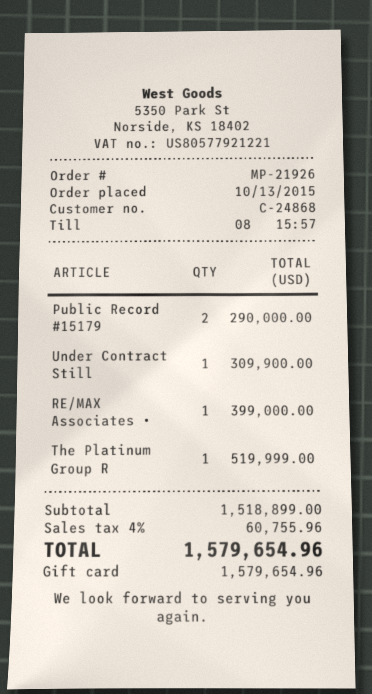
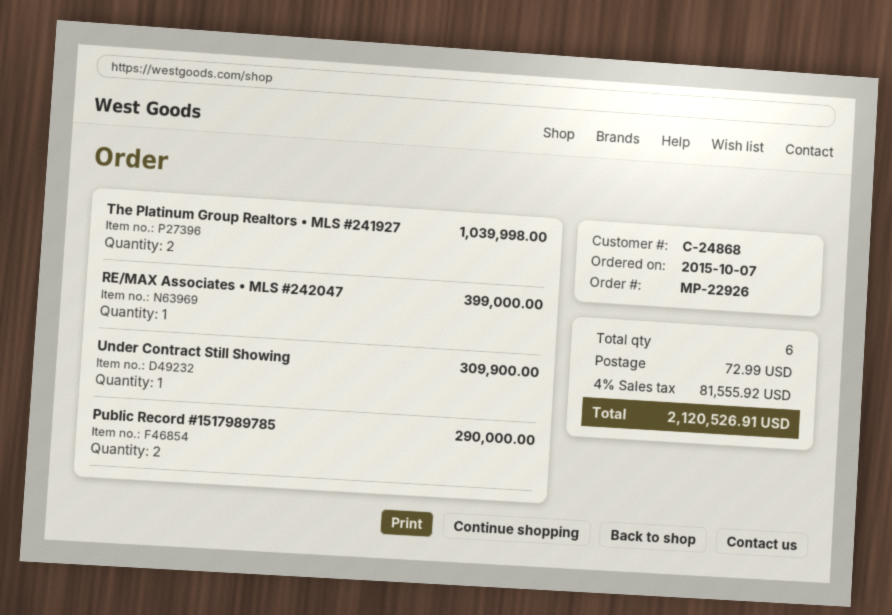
order number: MP-21926 -> MP-22926
order date: 2015-10-13 -> 2015-10-07
The Platinum Group R: 1 for 519999.00 -> 2 for 1039998.00
shipping: none -> 72.99
tax: 4% = 60755.96 -> 4% = 81555.92
total: 1579654.96 -> 2120526.91

